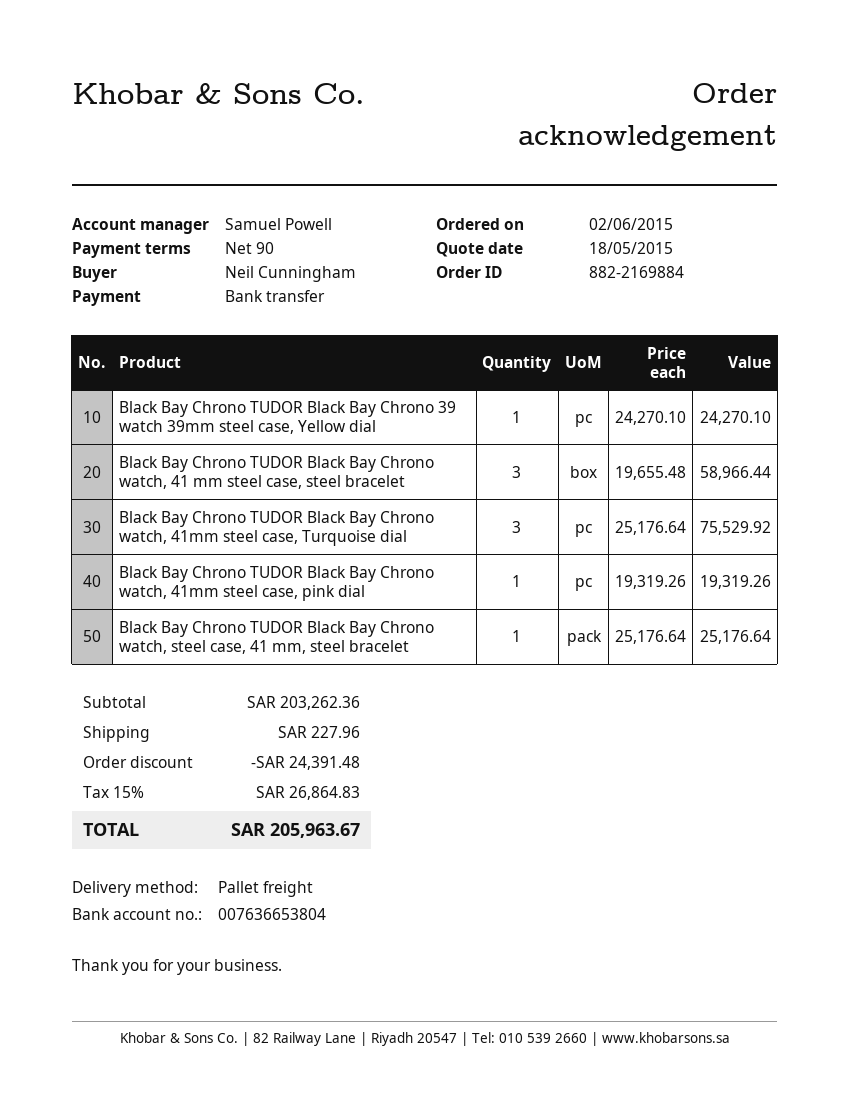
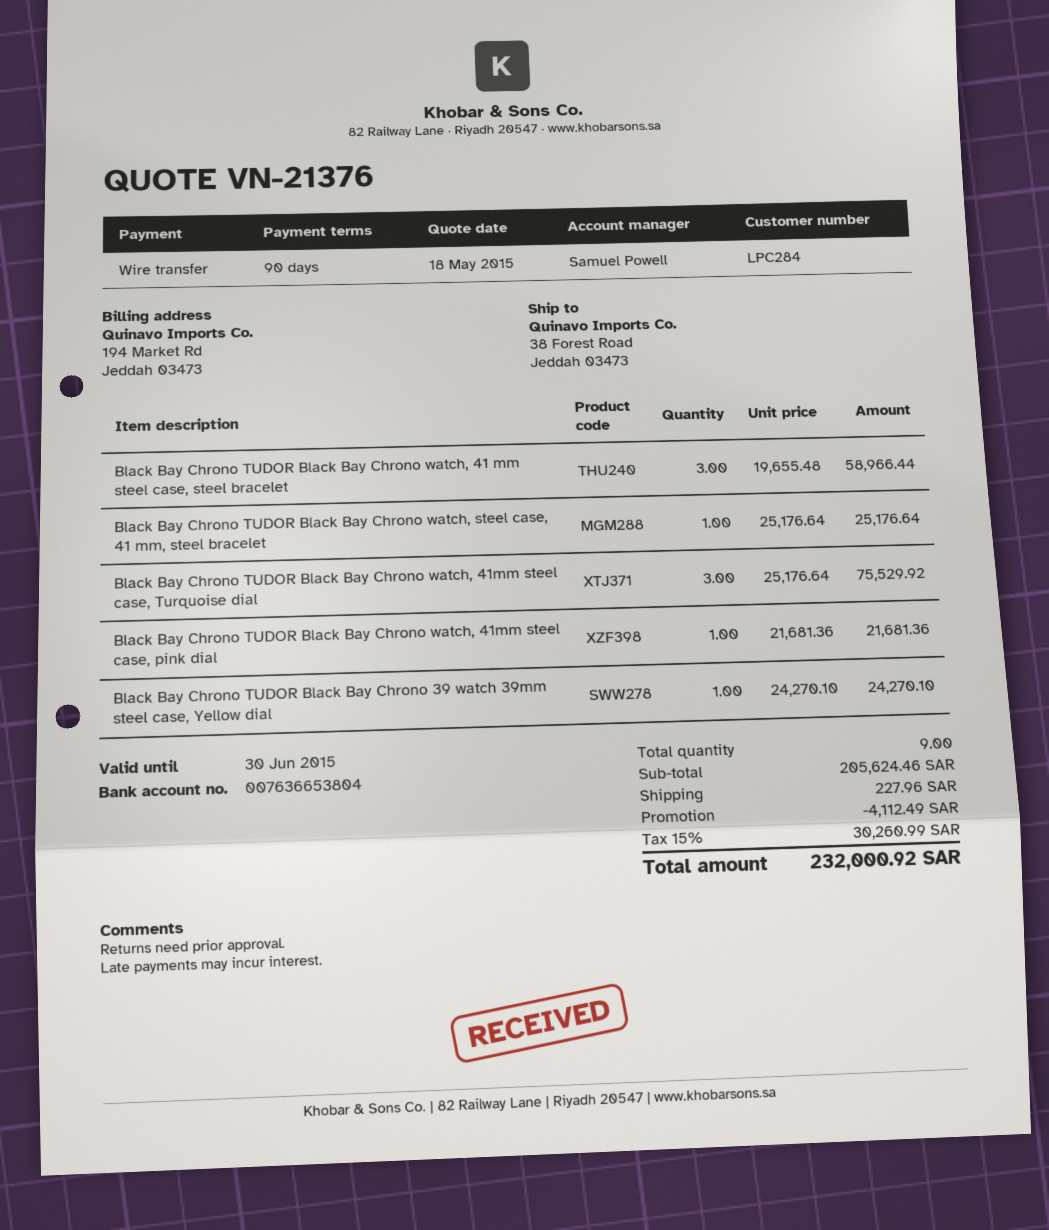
Black Bay Chrono TUDOR Black Bay Chrono watch, 41mm steel case, pink dial: 1 x 19319.26 = 19319.26 -> 1 x 21681.36 = 21681.36
subtotal: 203262.36 -> 205624.46
discount: 24391.48 -> 4112.49
tax: 15% = 26864.83 -> 15% = 30260.99
total: 205963.67 -> 232000.92

